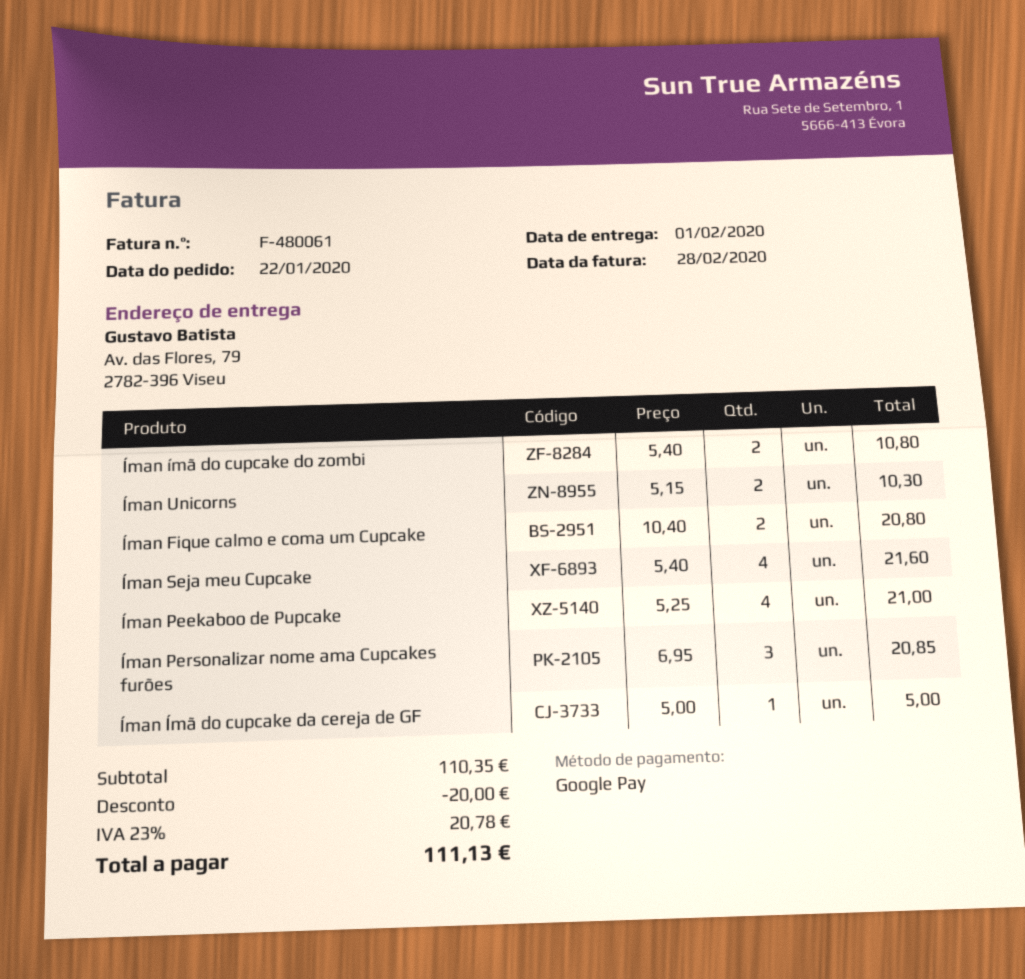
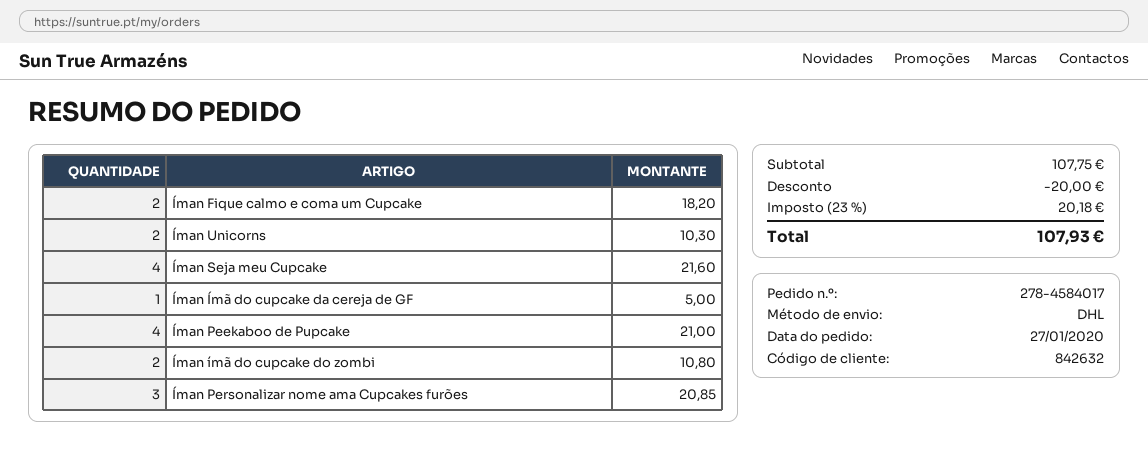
order date: 2020-01-22 -> 2020-01-27
Íman Fique calmo e coma um Cupcake: 2 for 20.80 -> 2 for 18.20
subtotal: 110.35 -> 107.75
tax: 23% = 20.78 -> 23% = 20.18
total: 111.13 -> 107.93

